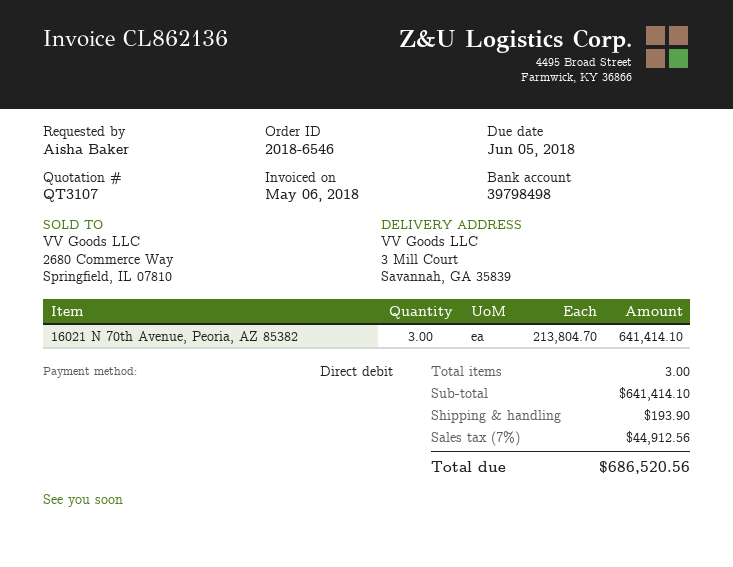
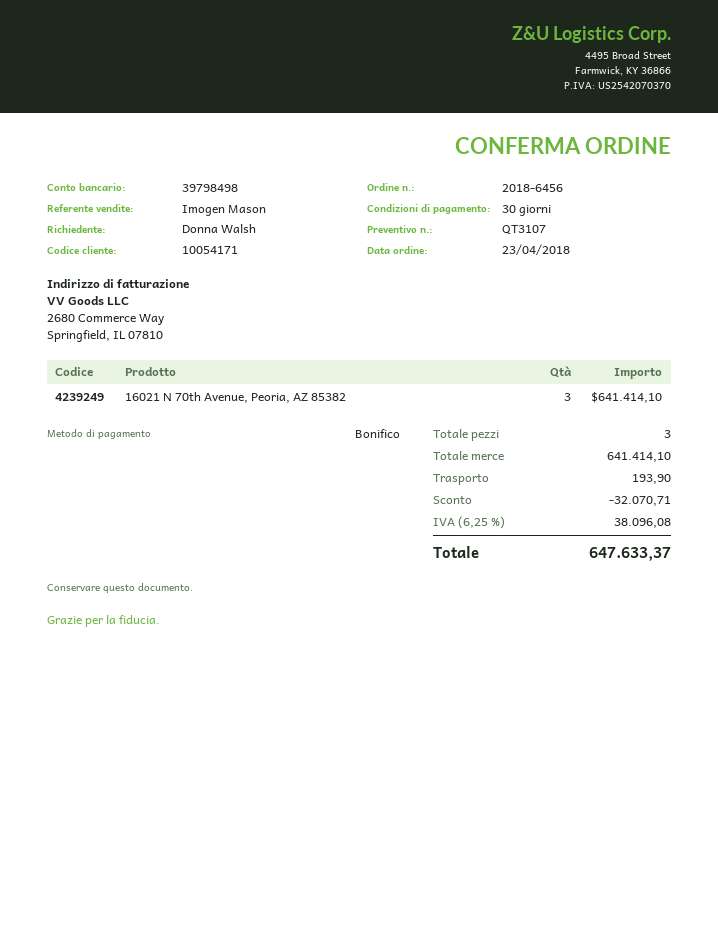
order number: 2018-6546 -> 2018-6456
ordered by: Aisha Baker -> Donna Walsh
payment method: direct debit -> bank transfer
discount: none -> 32070.71
tax: 7% = 44912.56 -> 6.25% = 38096.08
total: 686520.56 -> 647633.37

